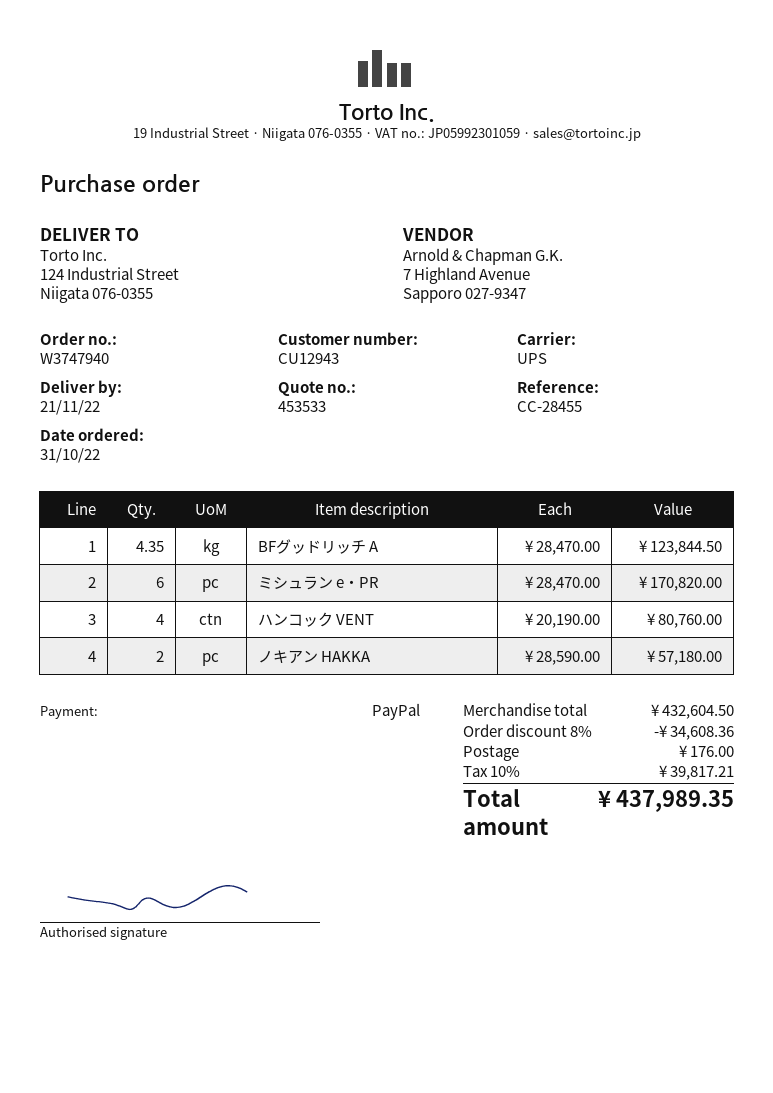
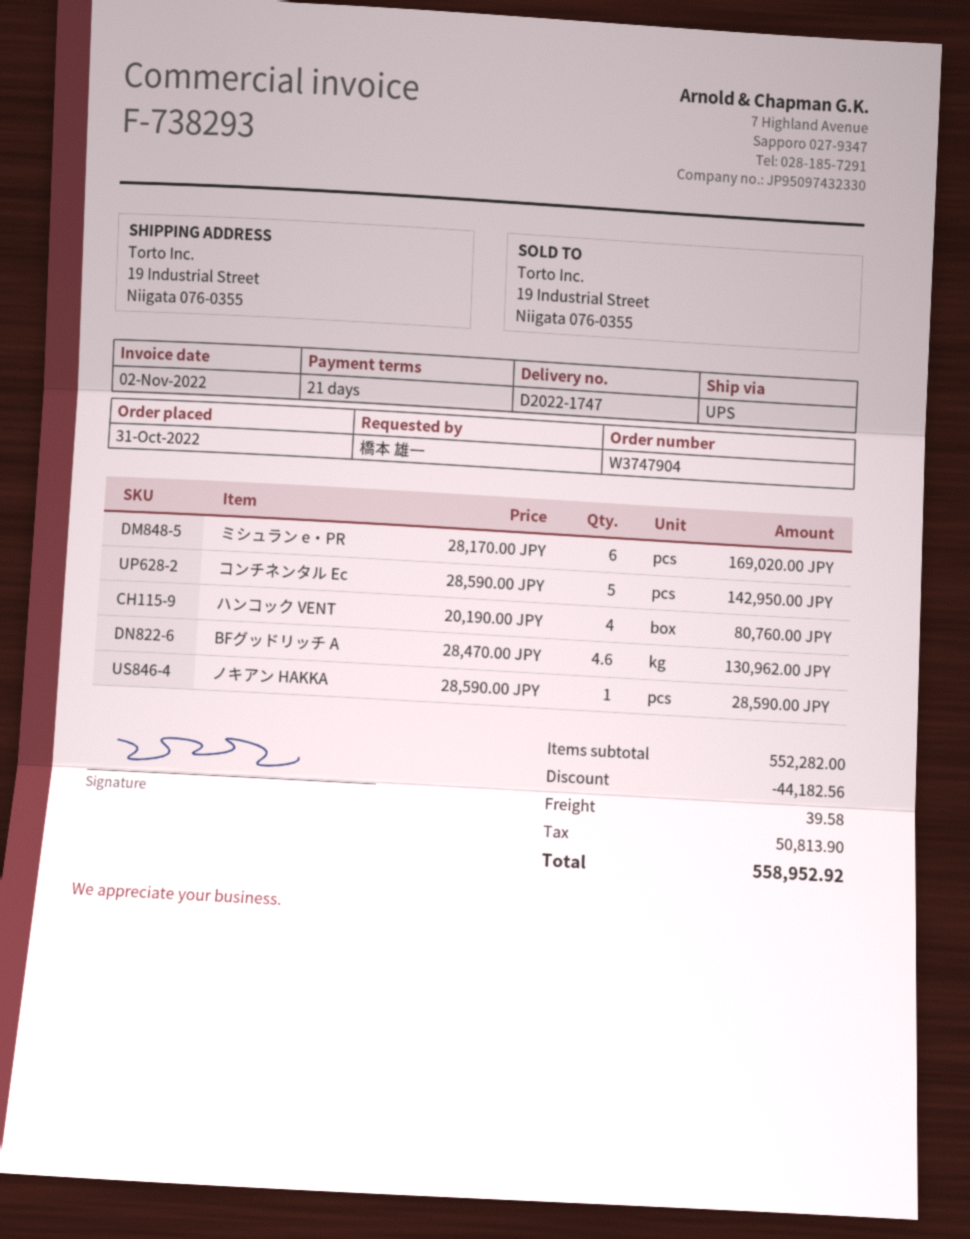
order number: W3747940 -> W3747904
ship to: 124 Industrial Street, Niigata 076-0355 -> 19 Industrial Street, Niigata 076-0355
BFグッドリッチ A: 4.35 x 28470.00 = 123844.50 -> 4.6 x 28470.00 = 130962.00
ミシュラン e・PR: 6 x 28470.00 = 170820.00 -> 6 x 28170.00 = 169020.00
ノキアン HAKKA: 2 x 28590.00 = 57180.00 -> 1 x 28590.00 = 28590.00
コンチネンタル Ec: none -> 5 x 28590.00 = 142950.00
subtotal: 432604.50 -> 552282.00
discount: 34608.36 -> 44182.56
shipping: 176.00 -> 39.58
tax: 39817.21 -> 50813.90
total: 437989.35 -> 558952.92

